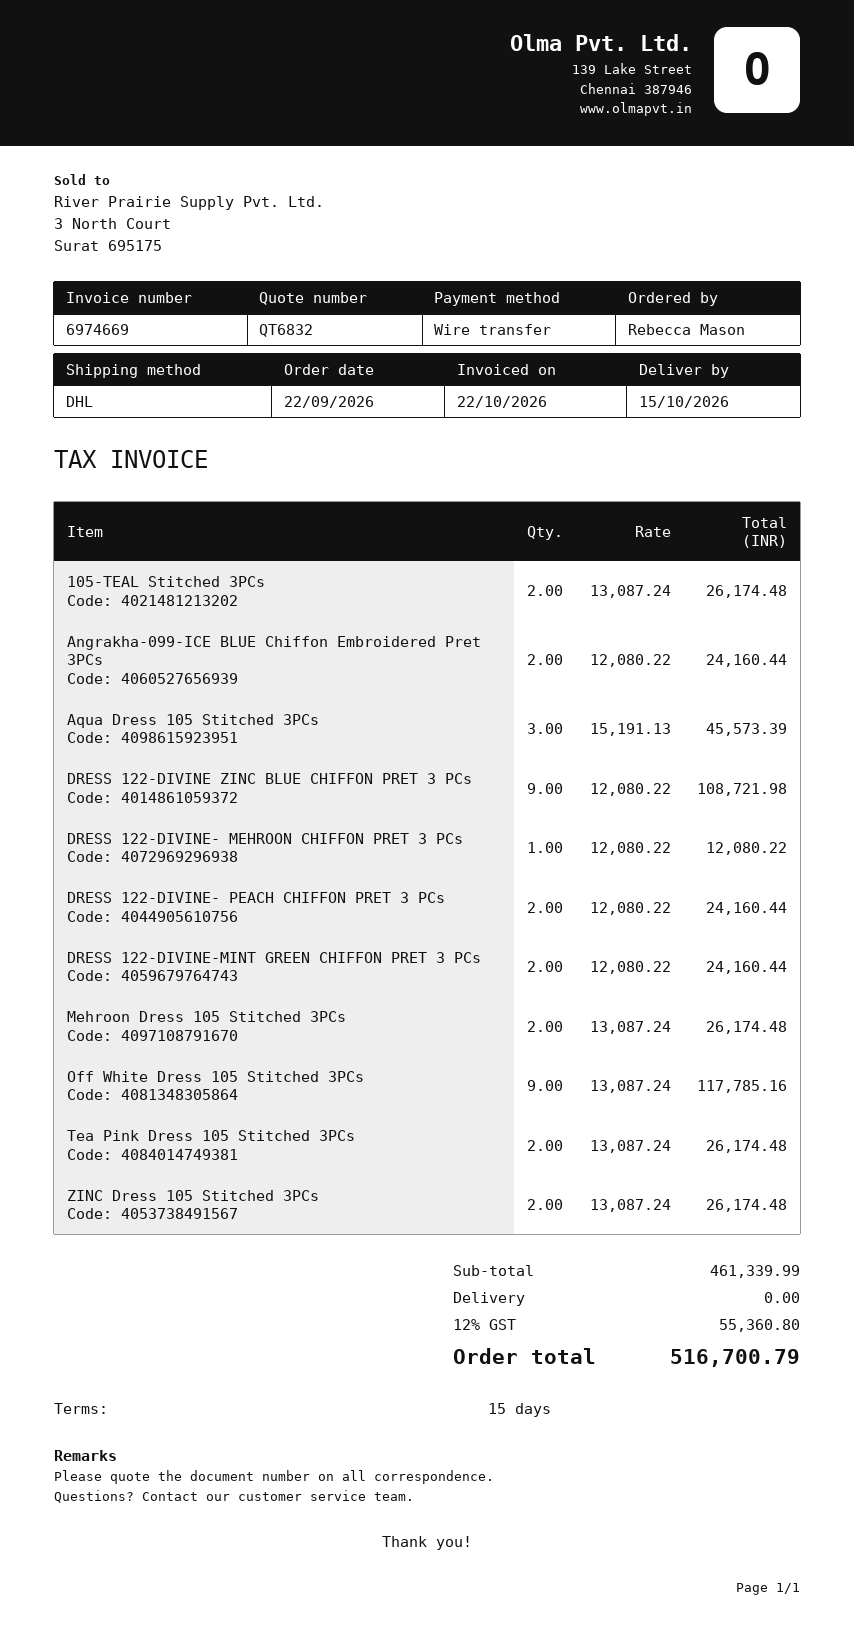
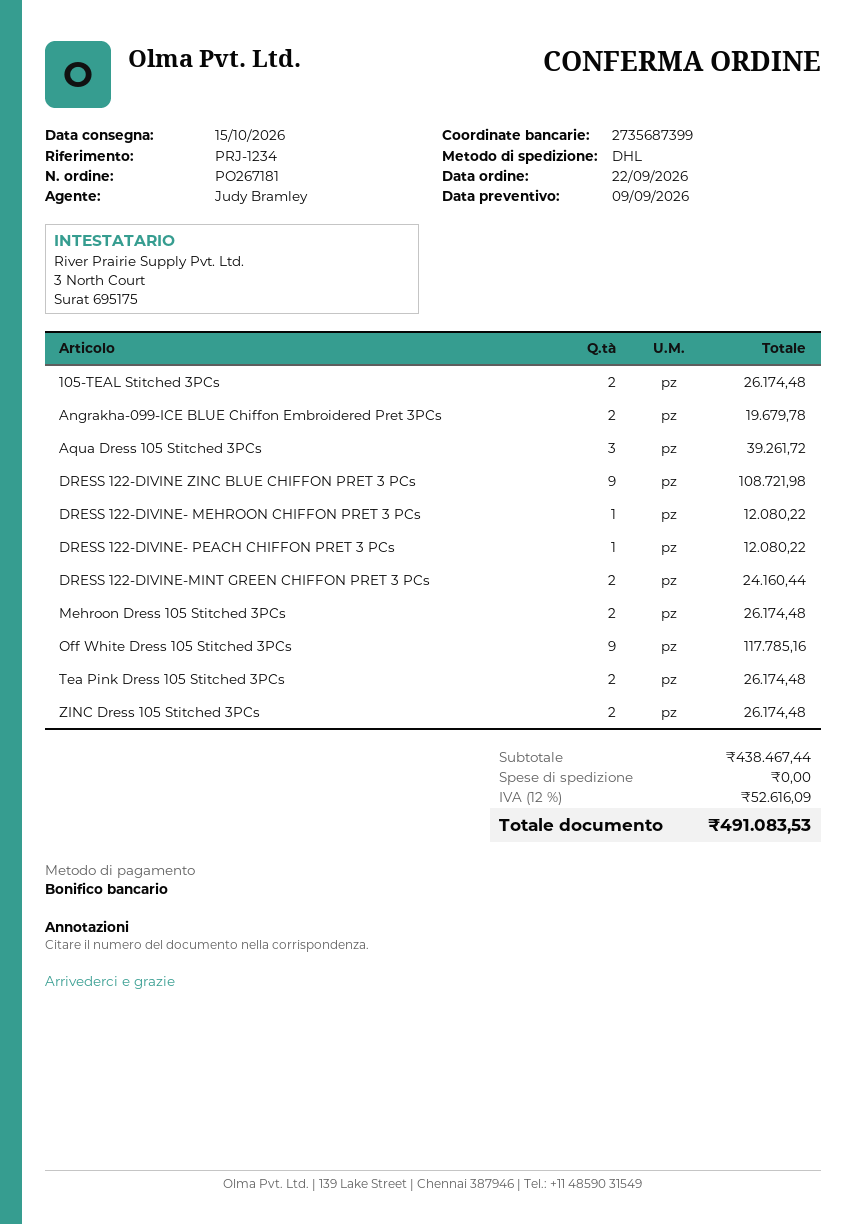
Angrakha-099-ICE BLUE Chiffon Embroidered Pret 3PCs: 2 for 24160.44 -> 2 for 19679.78
Aqua Dress 105 Stitched 3PCs: 3 for 45573.39 -> 3 for 39261.72
DRESS 122-DIVINE- PEACH CHIFFON PRET 3 PCs: 2 for 24160.44 -> 1 for 12080.22
subtotal: 461339.99 -> 438467.44
tax: 12% = 55360.80 -> 12% = 52616.09
total: 516700.79 -> 491083.53

